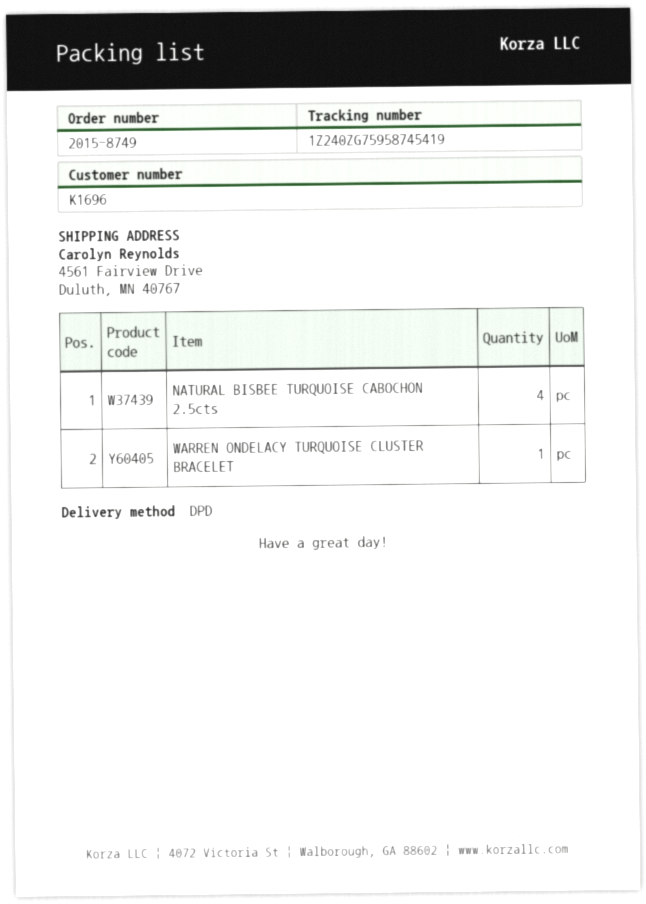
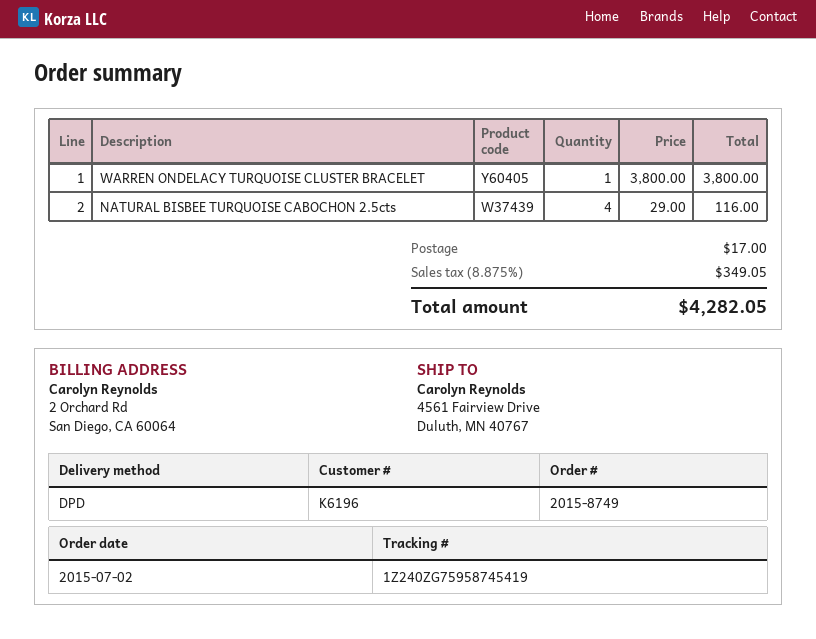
customer number: K1696 -> K6196

